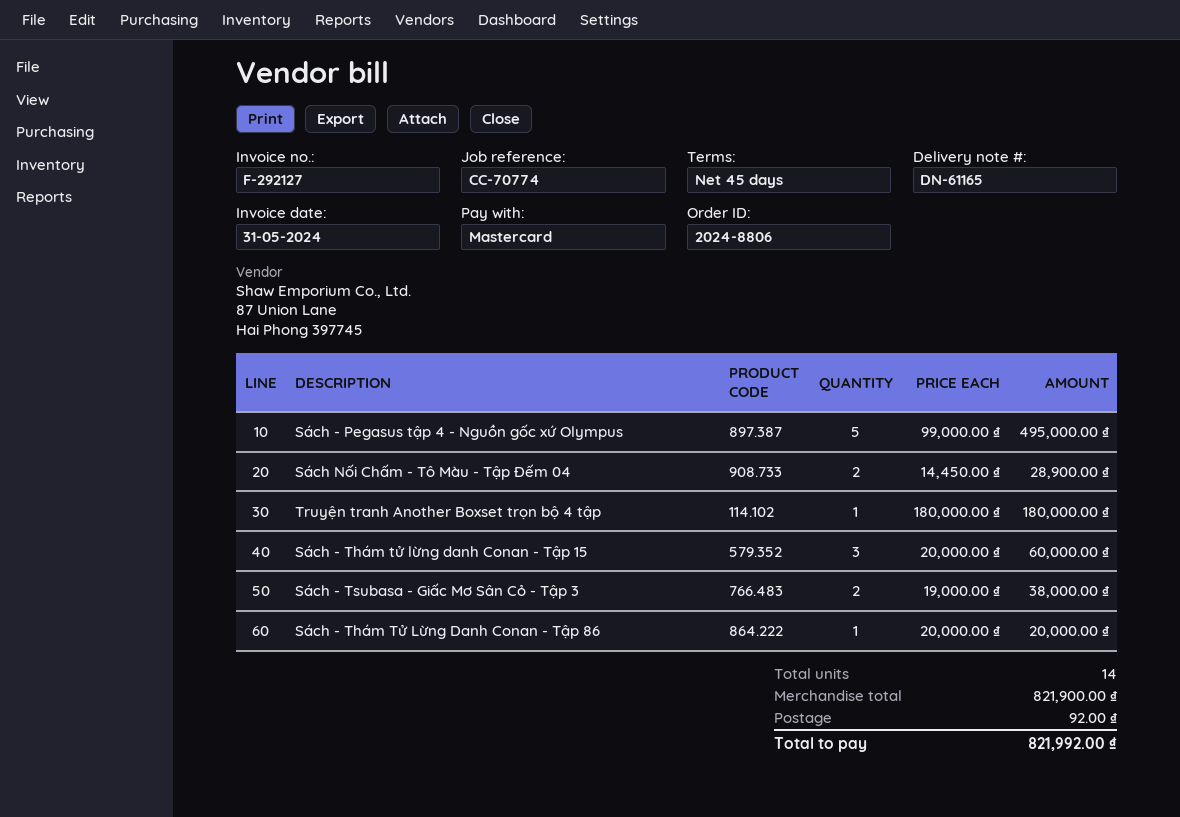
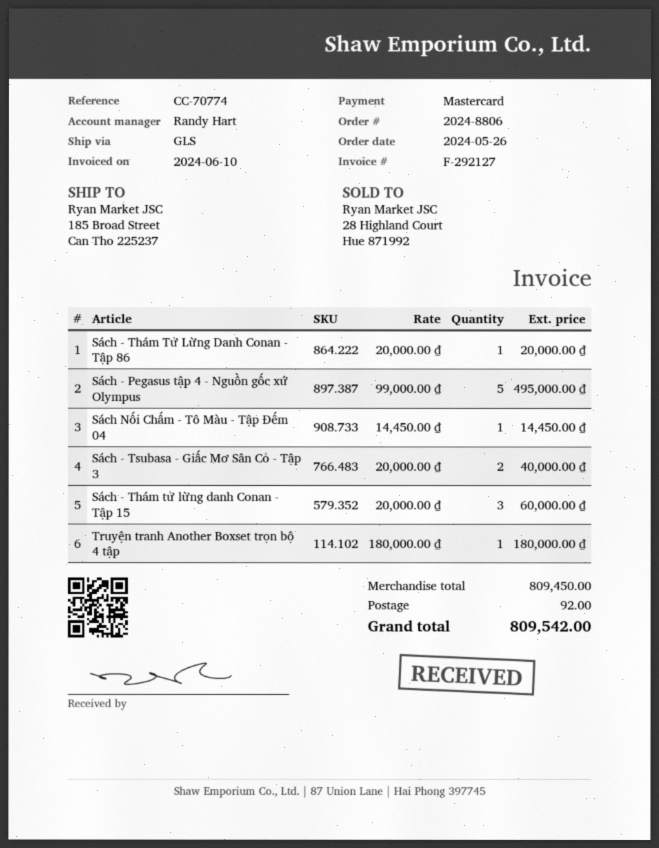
invoice date: 2024-05-31 -> 2024-06-10
Sách Nối Chấm - Tô Màu - Tập Đếm 04: 2 x 14450.00 = 28900.00 -> 1 x 14450.00 = 14450.00
Sách - Tsubasa - Giấc Mơ Sân Cỏ - Tập 3: 2 x 19000.00 = 38000.00 -> 2 x 20000.00 = 40000.00
subtotal: 821900.00 -> 809450.00
total: 821992.00 -> 809542.00

